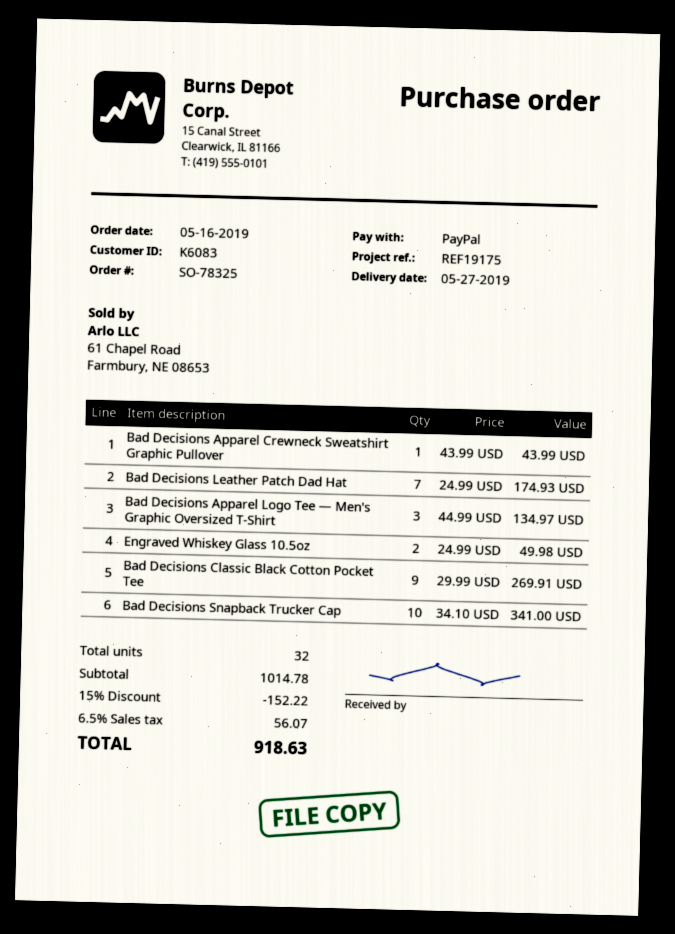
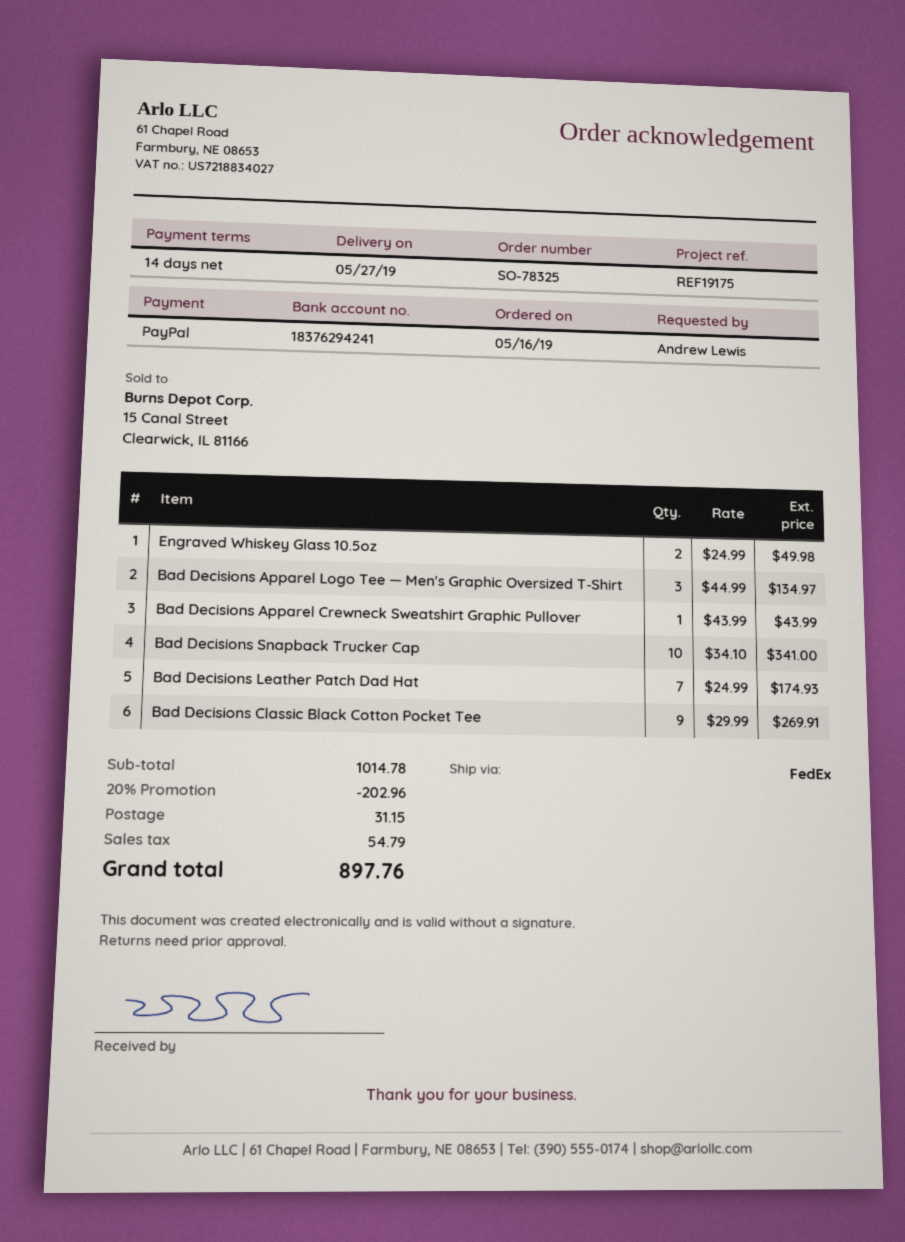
discount: 15% = 152.22 -> 20% = 202.96
shipping: none -> 31.15
tax: 56.07 -> 54.79
total: 918.63 -> 897.76

